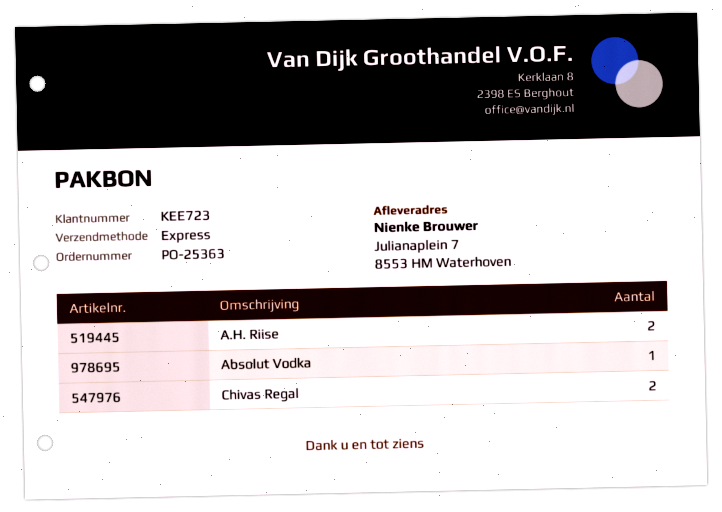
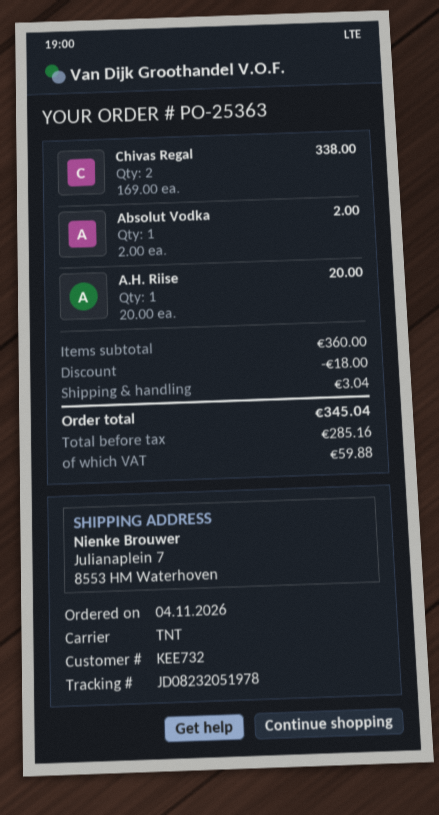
customer number: KEE723 -> KEE732
shipping method: express -> TNT
A.H. Riise: 2 -> 1

